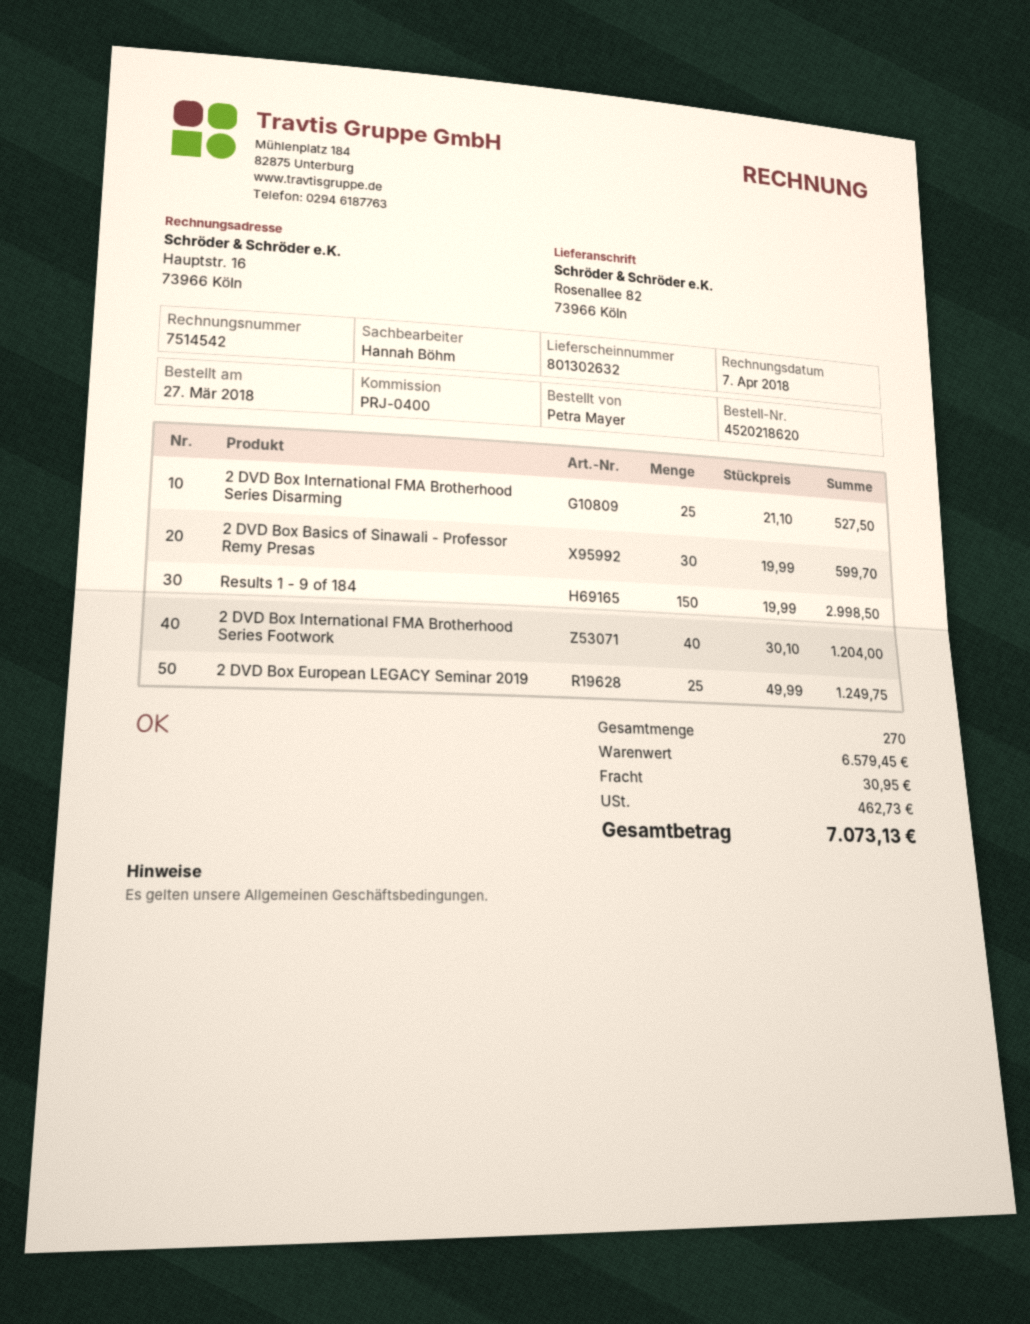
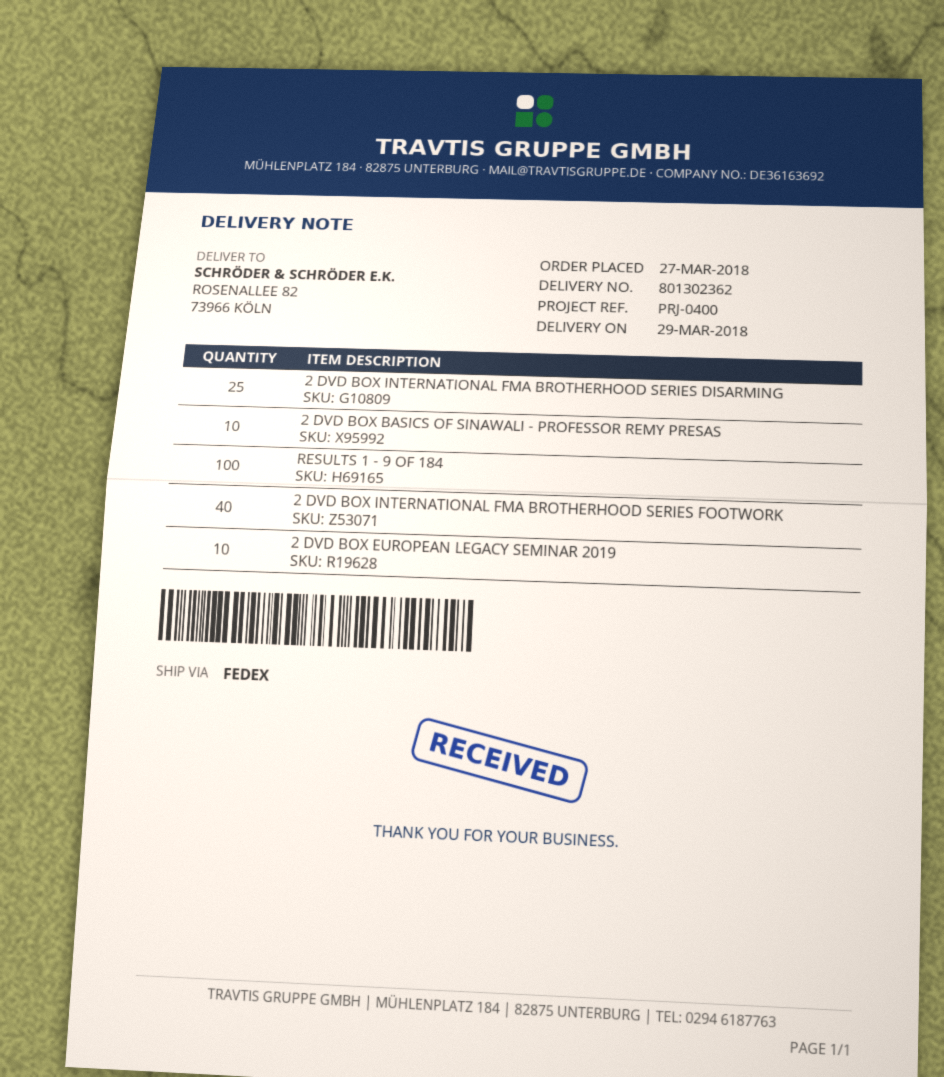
delivery note number: 801302632 -> 801302362
2 DVD Box Basics of Sinawali - Professor Remy Presas: 30 -> 10
Results 1 - 9 of 184: 150 -> 100
2 DVD Box European LEGACY Seminar 2019: 25 -> 10

